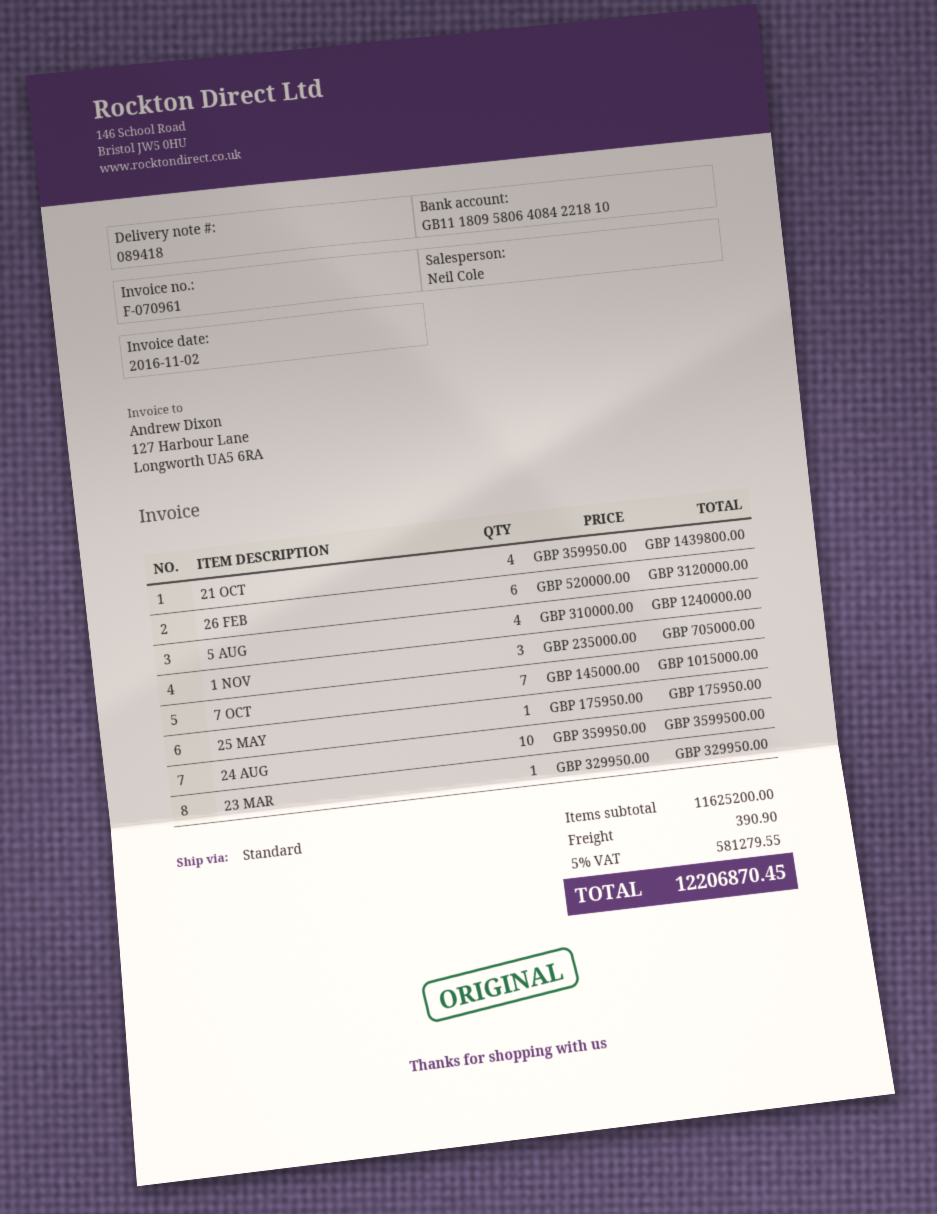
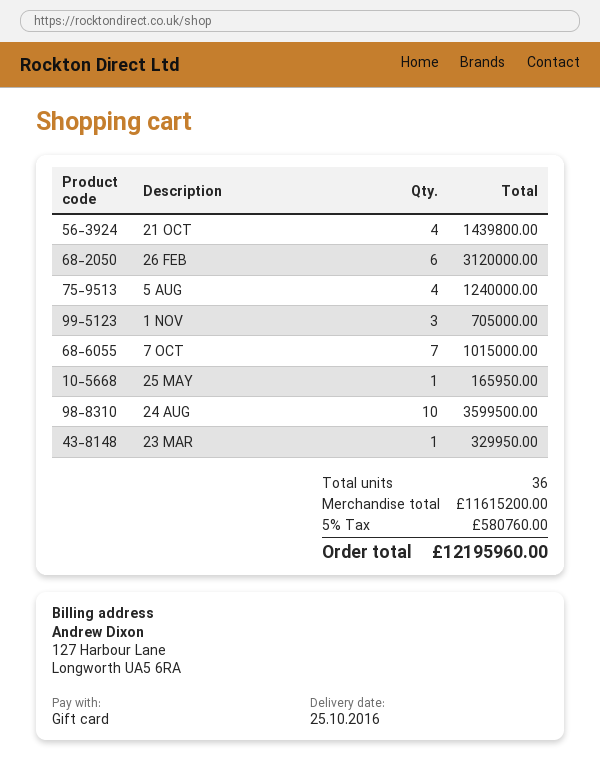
25 MAY: 1 for 175950.00 -> 1 for 165950.00
subtotal: 11625200.00 -> 11615200.00
shipping: 390.90 -> none
tax: 5% = 581279.55 -> 5% = 580760.00
total: 12206870.45 -> 12195960.00

